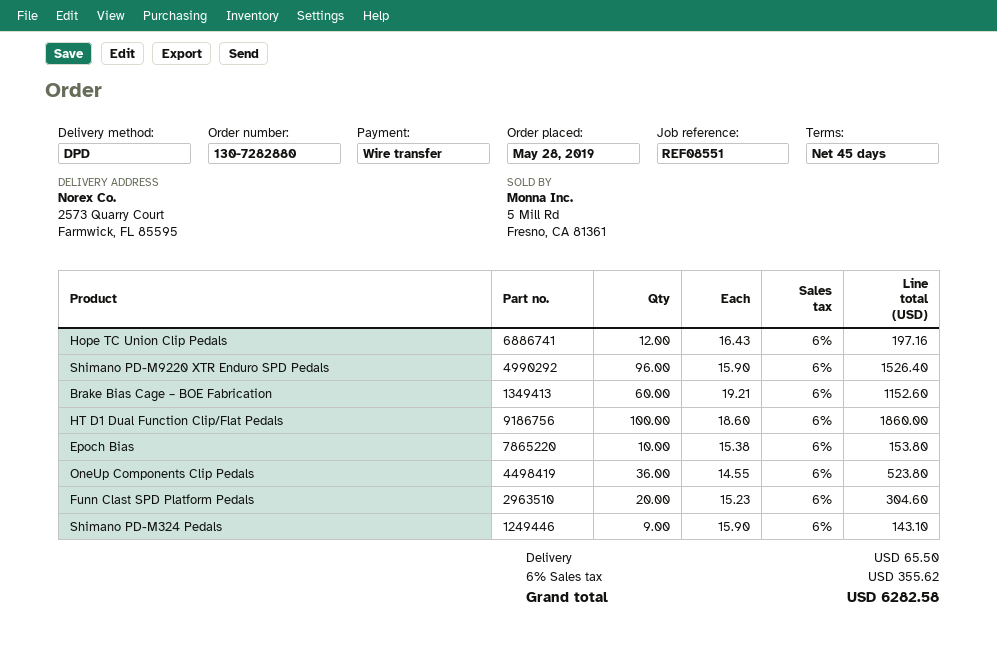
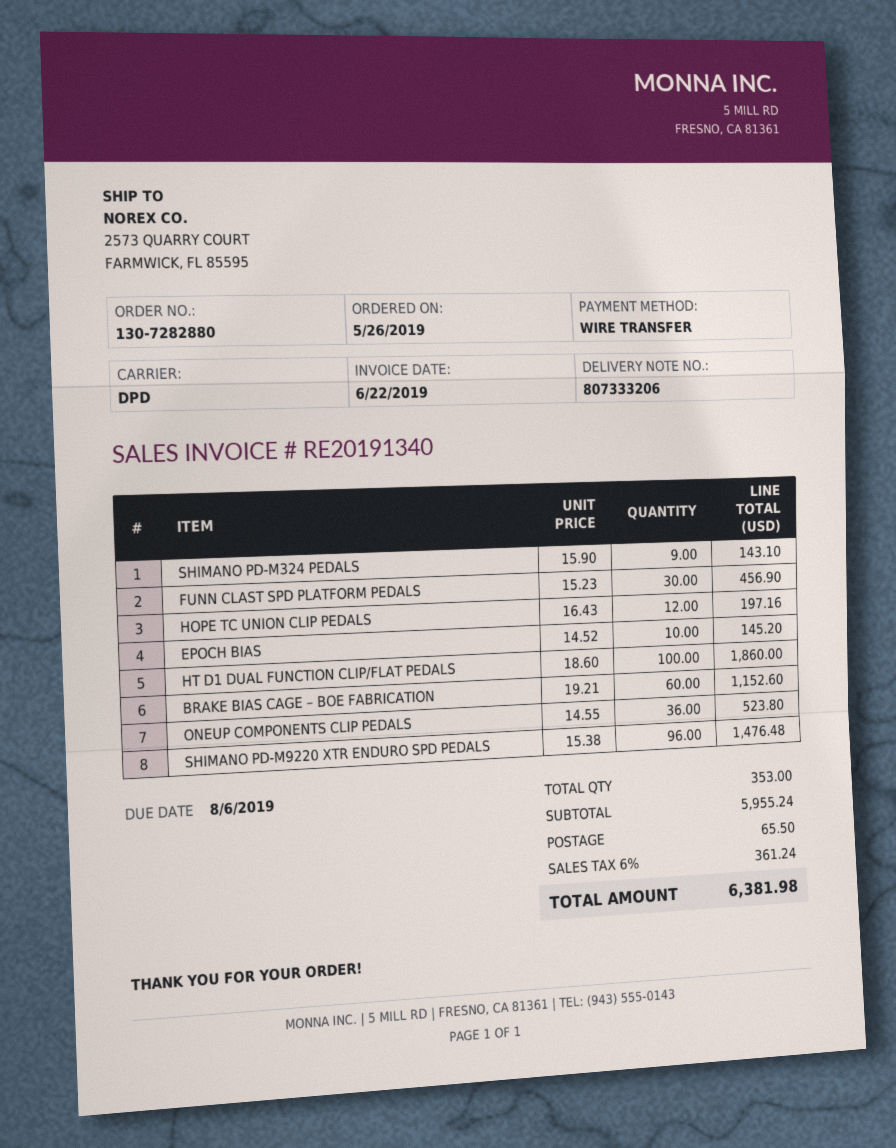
order date: 2019-05-28 -> 2019-05-26
Shimano PD-M9220 XTR Enduro SPD Pedals: 96 x 15.90 = 1526.40 -> 96 x 15.38 = 1476.48
Epoch Bias: 10 x 15.38 = 153.80 -> 10 x 14.52 = 145.20
Funn Clast SPD Platform Pedals: 20 x 15.23 = 304.60 -> 30 x 15.23 = 456.90
tax: 6% = 355.62 -> 6% = 361.24
total: 6282.58 -> 6381.98

